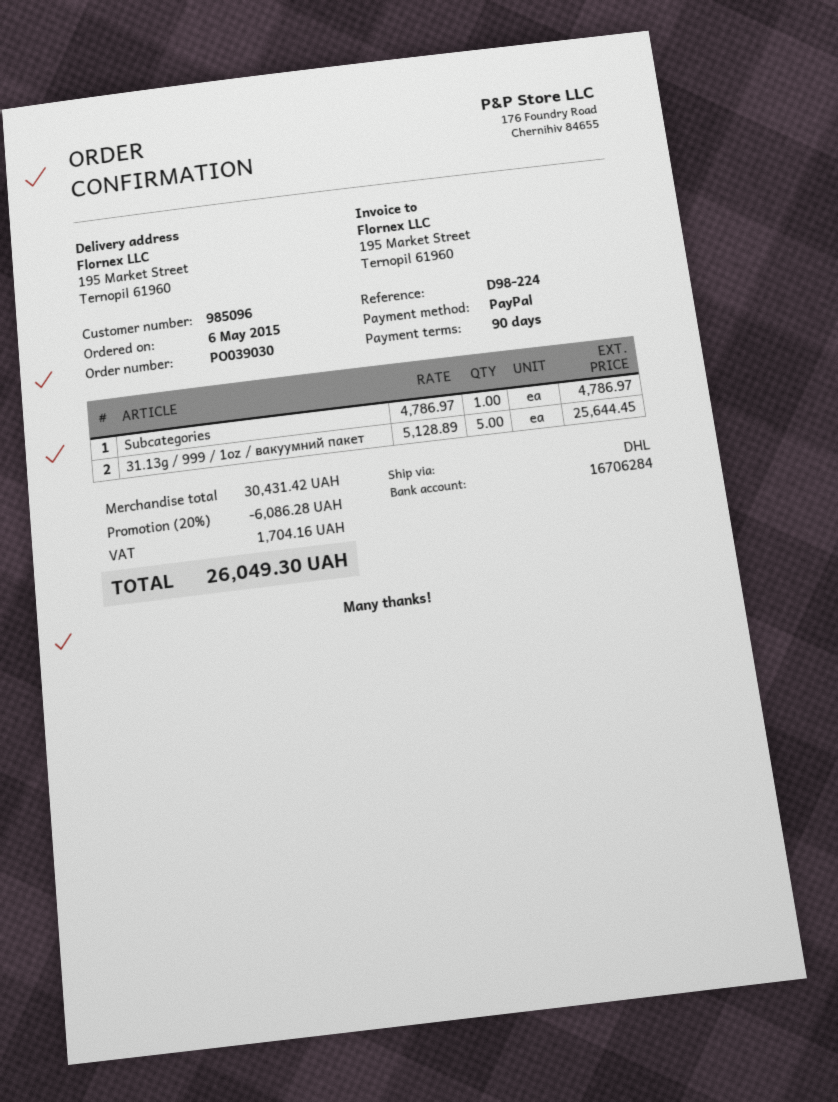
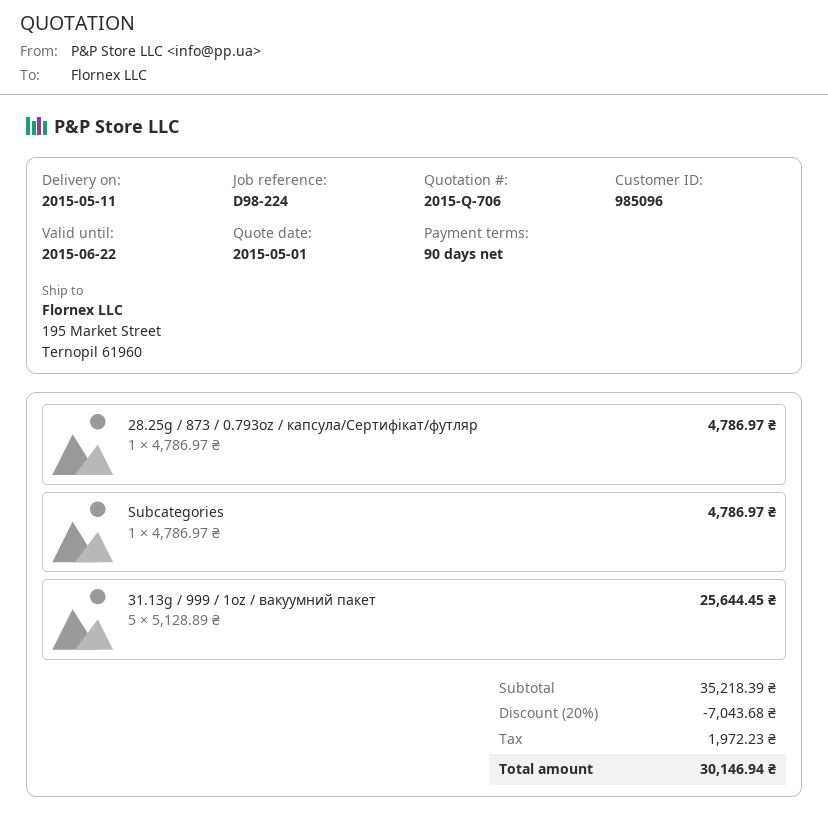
28.25g / 873 / 0.793oz / капсула/Сертифікат/футляр: none -> 1 x 4786.97 = 4786.97
subtotal: 30431.42 -> 35218.39
discount: 20% = 6086.28 -> 20% = 7043.68
tax: 1704.16 -> 1972.23
total: 26049.30 -> 30146.94

